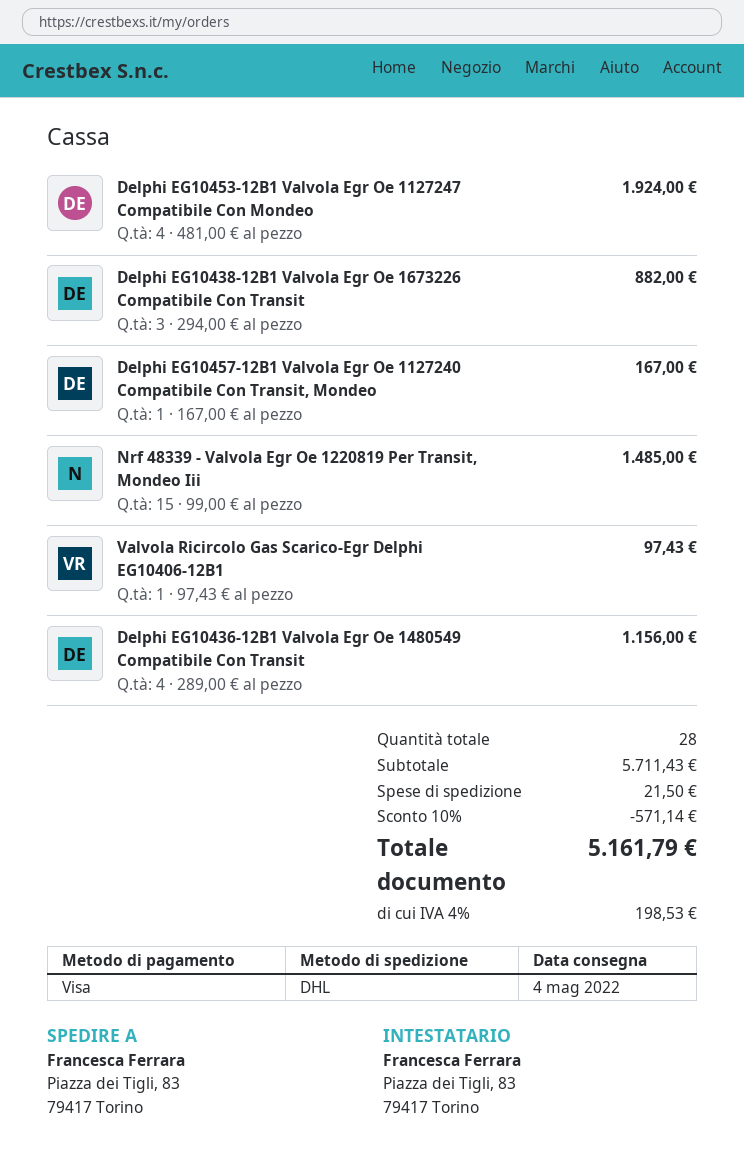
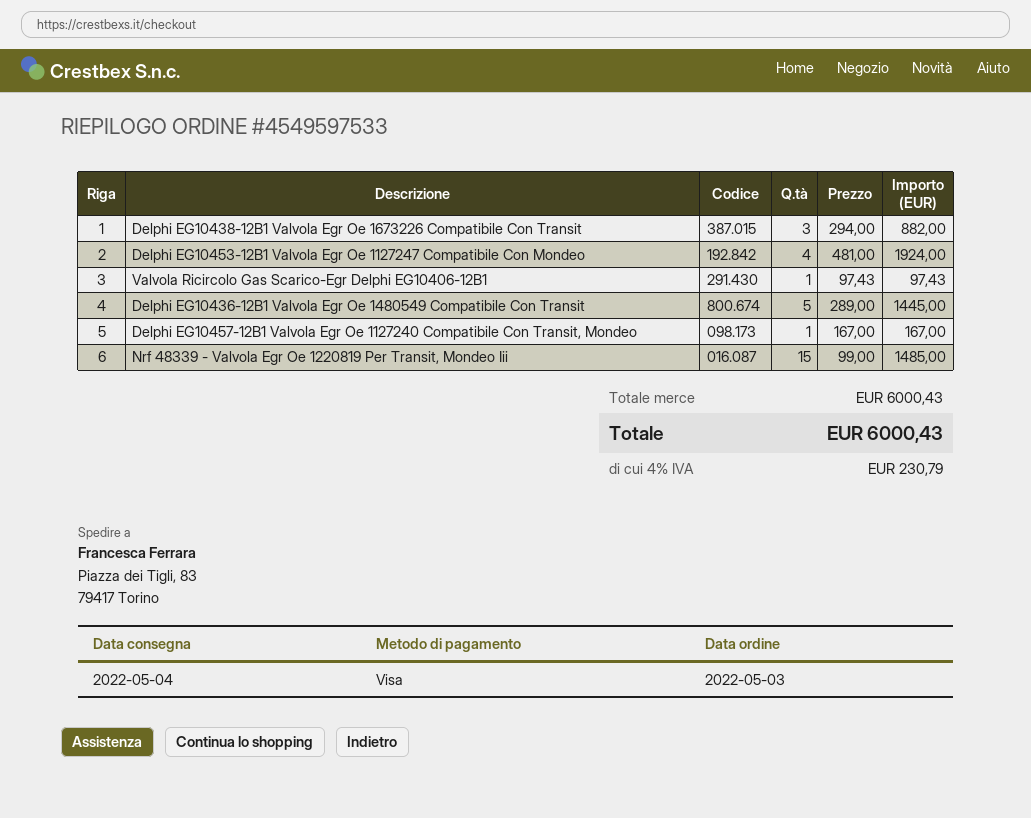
Delphi EG10436-12B1 Valvola Egr Oe 1480549 Compatibile Con Transit: 4 x 289.00 = 1156.00 -> 5 x 289.00 = 1445.00
subtotal: 5711.43 -> 6000.43
discount: 10% = 571.14 -> none
shipping: 21.50 -> none
tax: 4% = 198.53 -> 4% = 230.79
total: 5161.79 -> 6000.43

